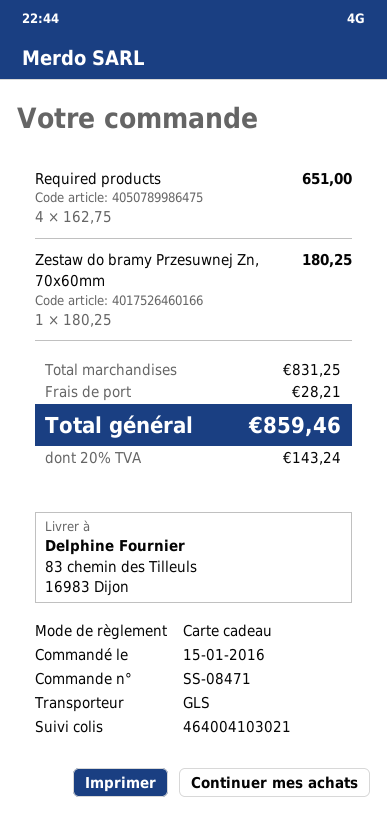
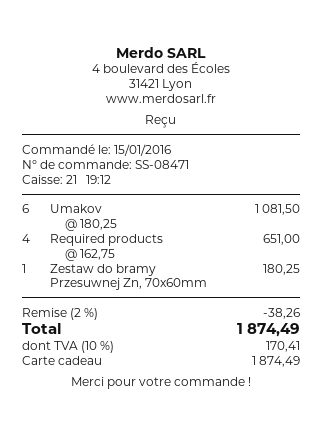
Umakov: none -> 6 x 180.25 = 1081.50
discount: none -> 2% = 38.26
shipping: 28.21 -> none
tax: 20% = 143.24 -> 10% = 170.41
total: 859.46 -> 1874.49

